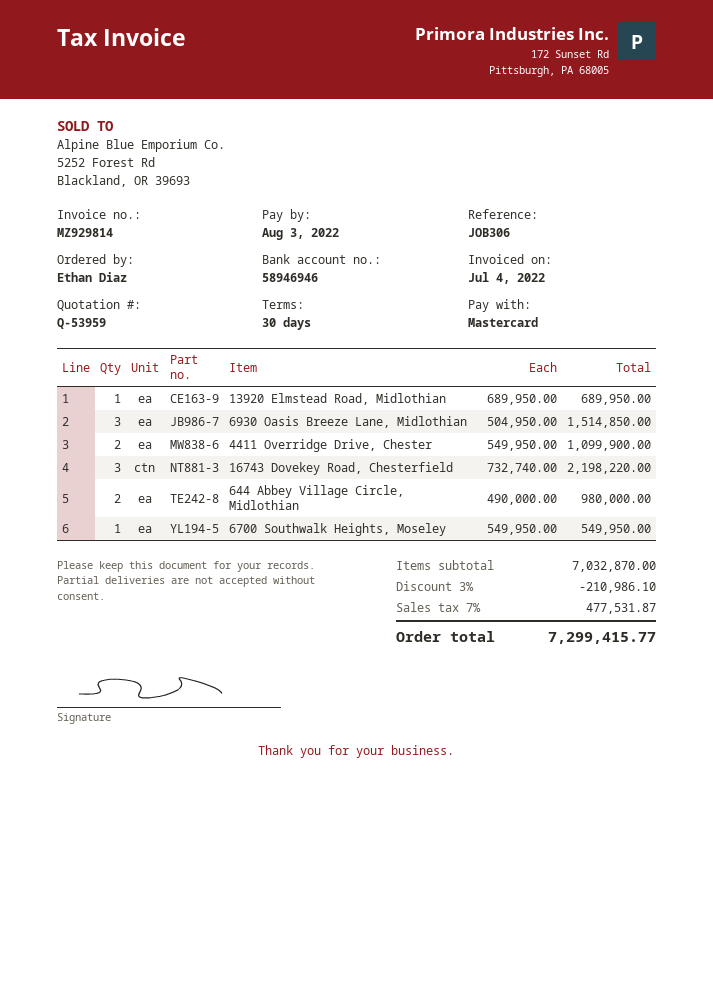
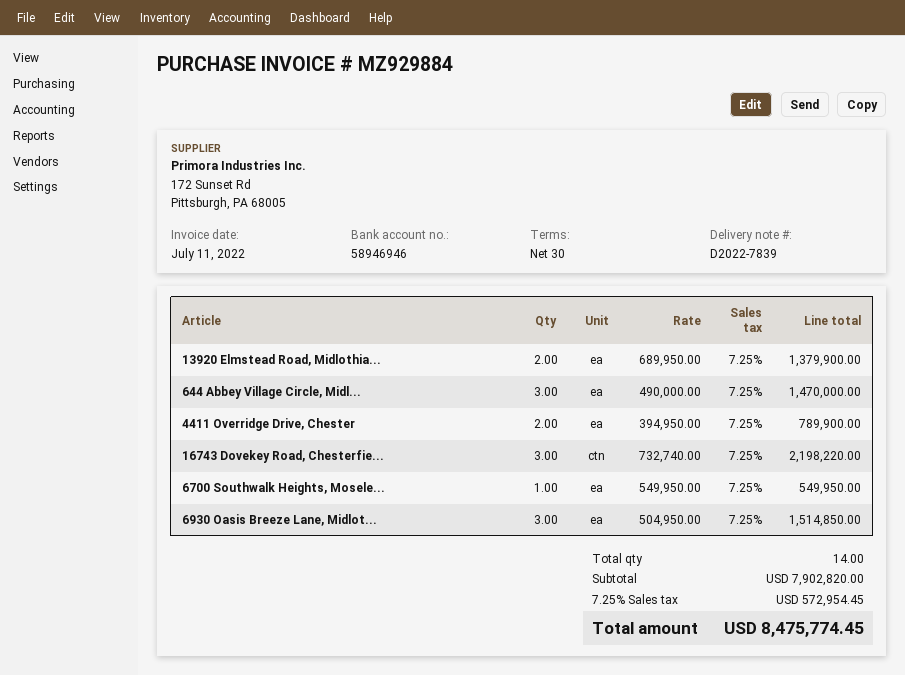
invoice number: MZ929814 -> MZ929884
invoice date: 2022-07-04 -> 2022-07-11
13920 Elmstead Road, Midlothian: 1 x 689950.00 = 689950.00 -> 2 x 689950.00 = 1379900.00
4411 Overridge Drive, Chester: 2 x 549950.00 = 1099900.00 -> 2 x 394950.00 = 789900.00
644 Abbey Village Circle, Midlothian: 2 x 490000.00 = 980000.00 -> 3 x 490000.00 = 1470000.00
subtotal: 7032870.00 -> 7902820.00
discount: 3% = 210986.10 -> none
tax: 7% = 477531.87 -> 7.25% = 572954.45
total: 7299415.77 -> 8475774.45

